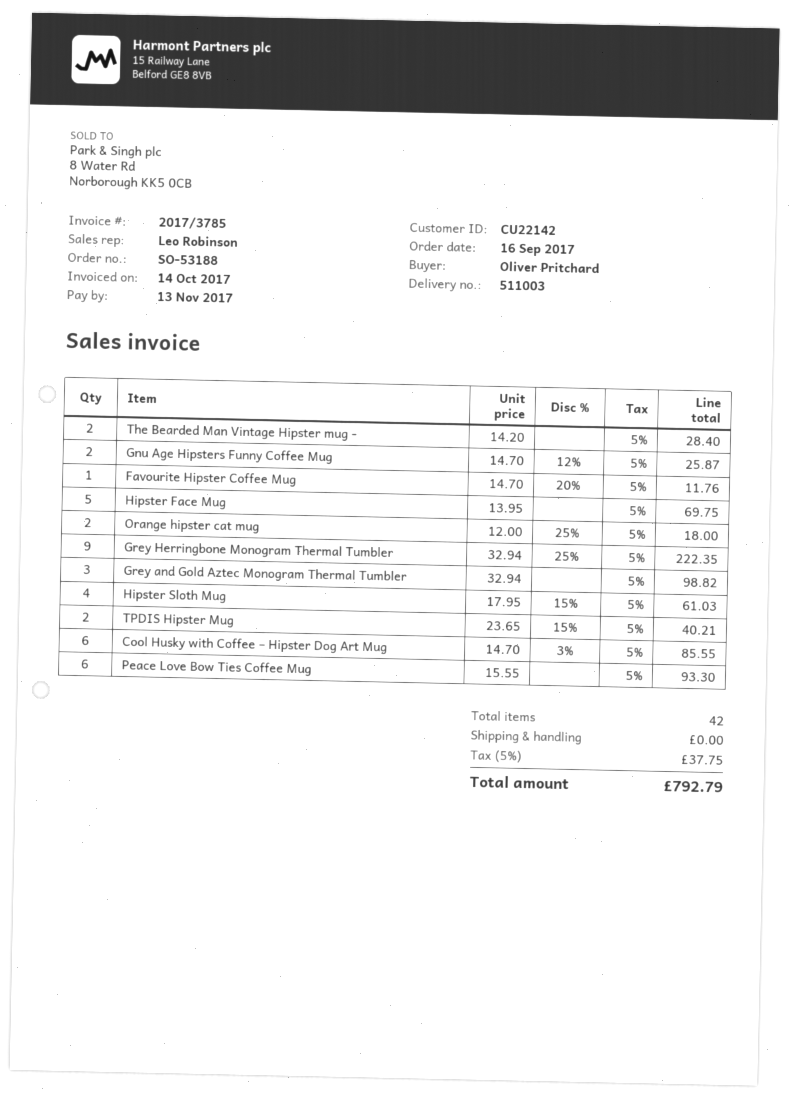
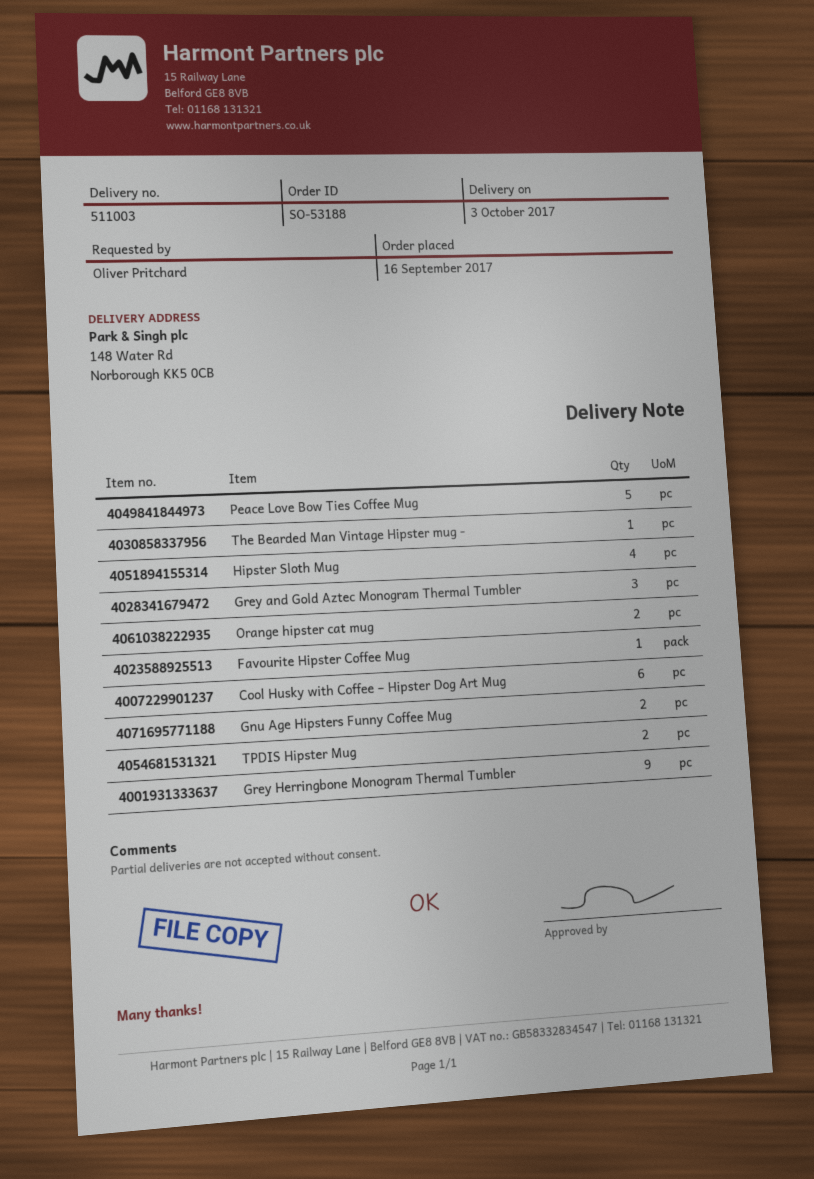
The Bearded Man Vintage Hipster mug -: 2 -> 1
Hipster Face Mug: 5 -> none
Peace Love Bow Ties Coffee Mug: 6 -> 5

